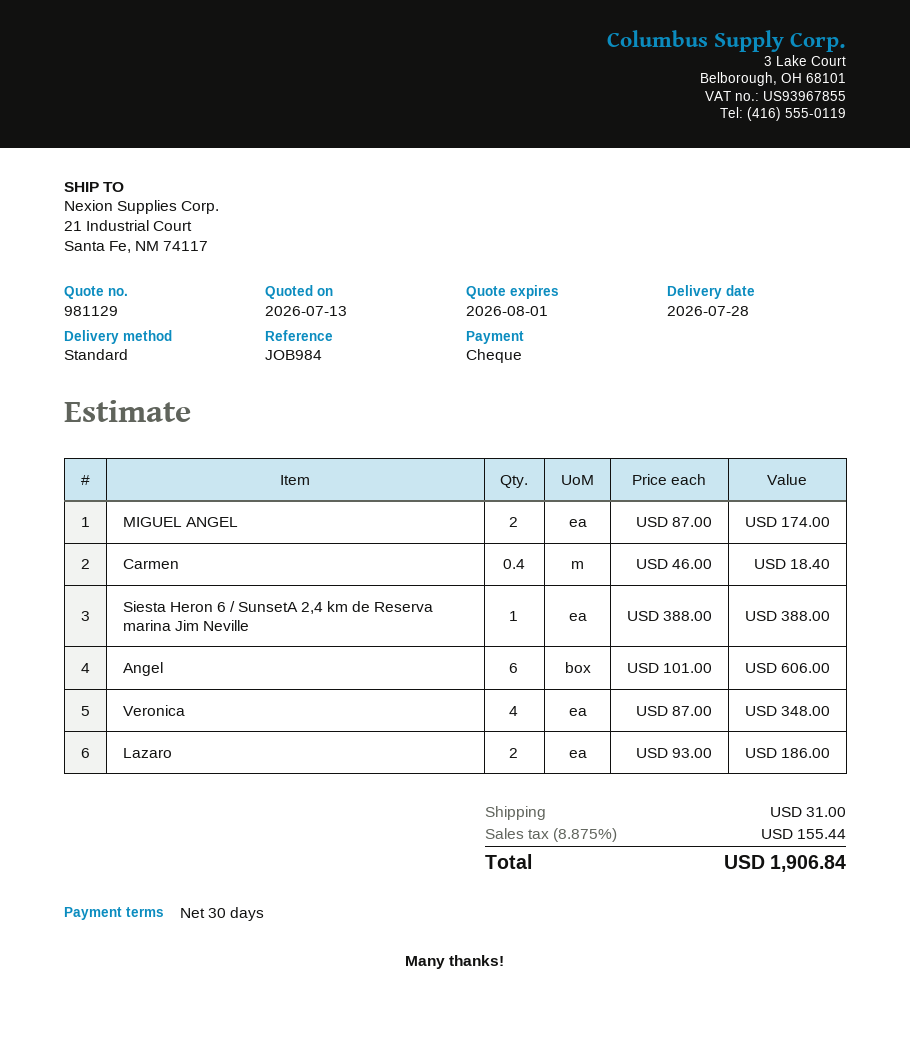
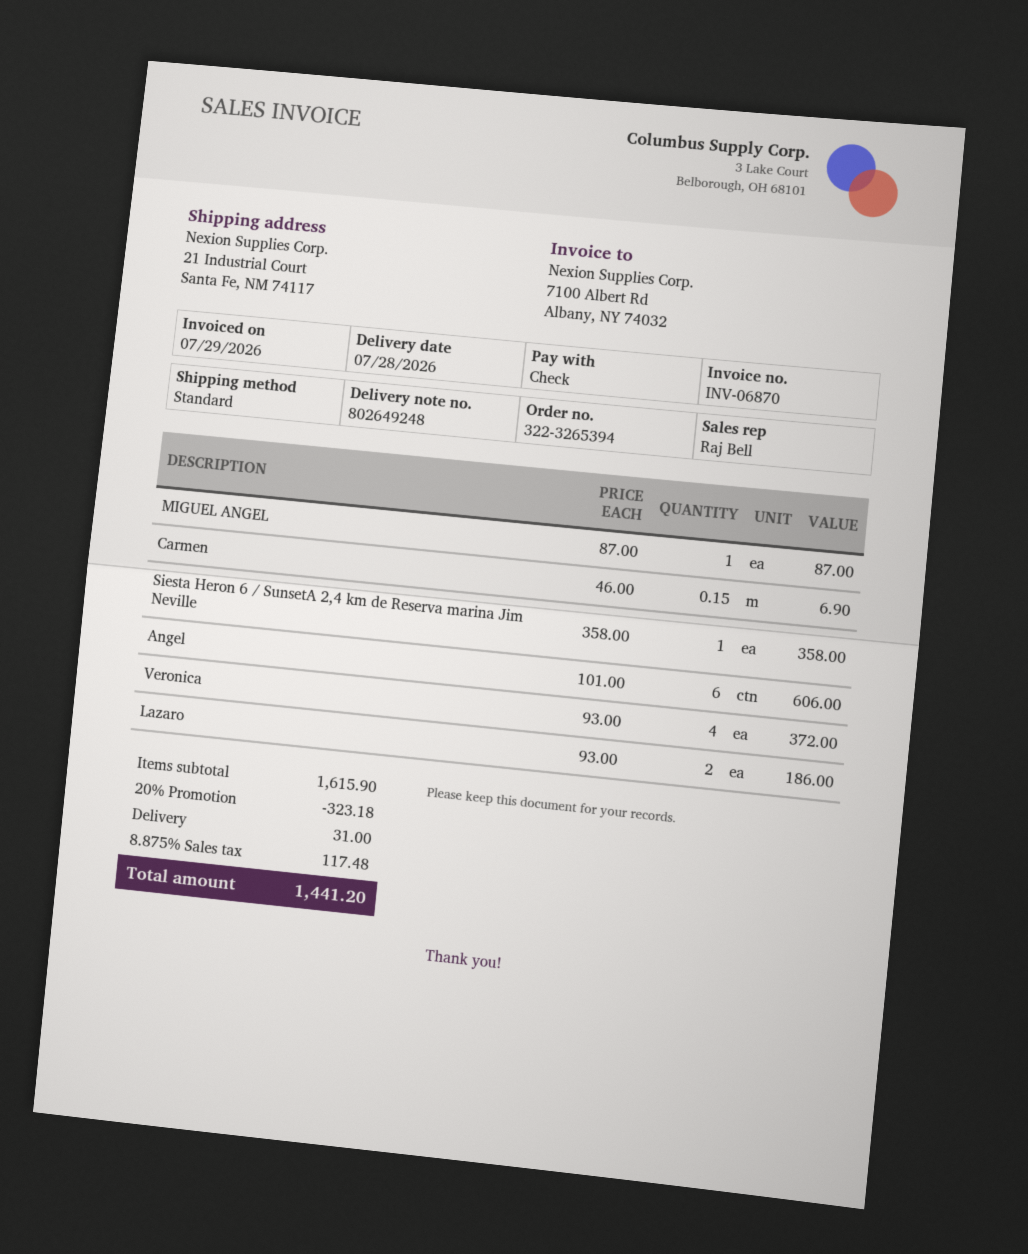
MIGUEL ANGEL: 2 x 87.00 = 174.00 -> 1 x 87.00 = 87.00
Carmen: 0.4 x 46.00 = 18.40 -> 0.15 x 46.00 = 6.90
Siesta Heron 6 / SunsetA 2,4 km de Reserva marina Jim Neville: 1 x 388.00 = 388.00 -> 1 x 358.00 = 358.00
Veronica: 4 x 87.00 = 348.00 -> 4 x 93.00 = 372.00
discount: none -> 20% = 323.18
tax: 8.875% = 155.44 -> 8.875% = 117.48
total: 1906.84 -> 1441.20

